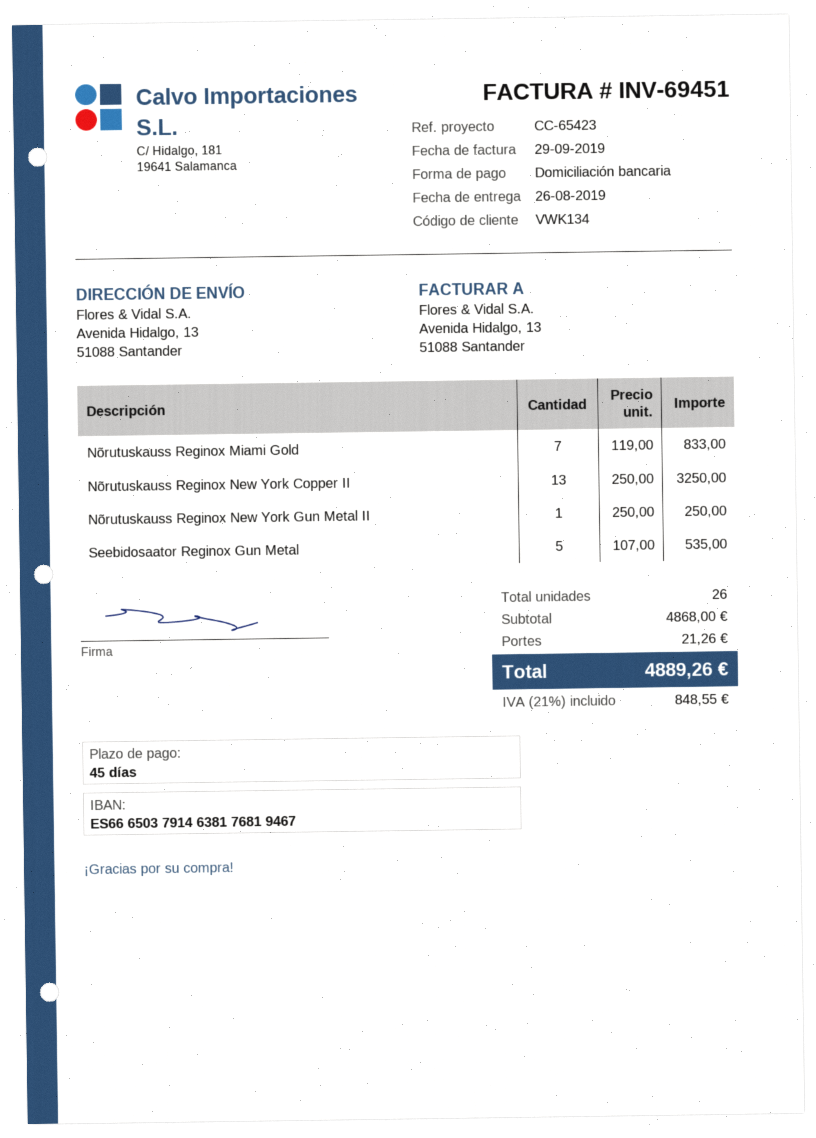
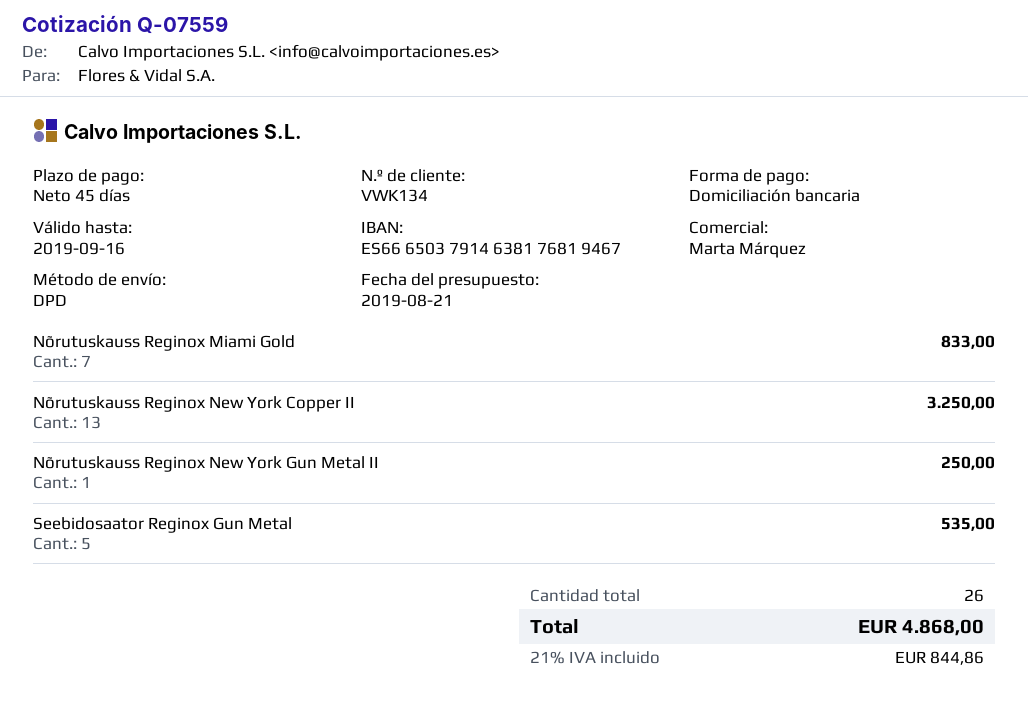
shipping: 21.26 -> none
tax: 21% = 848.55 -> 21% = 844.86
total: 4889.26 -> 4868.00

